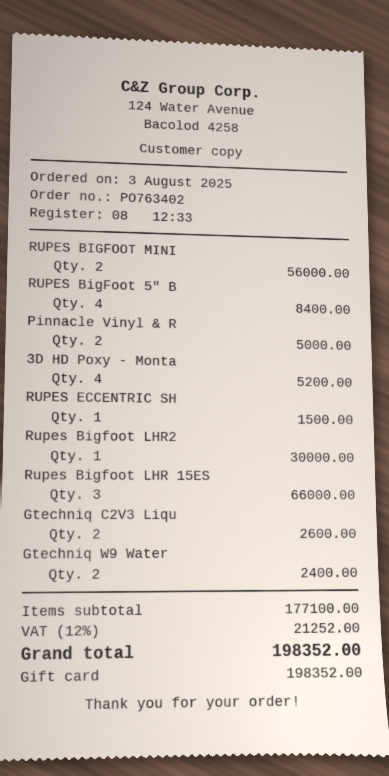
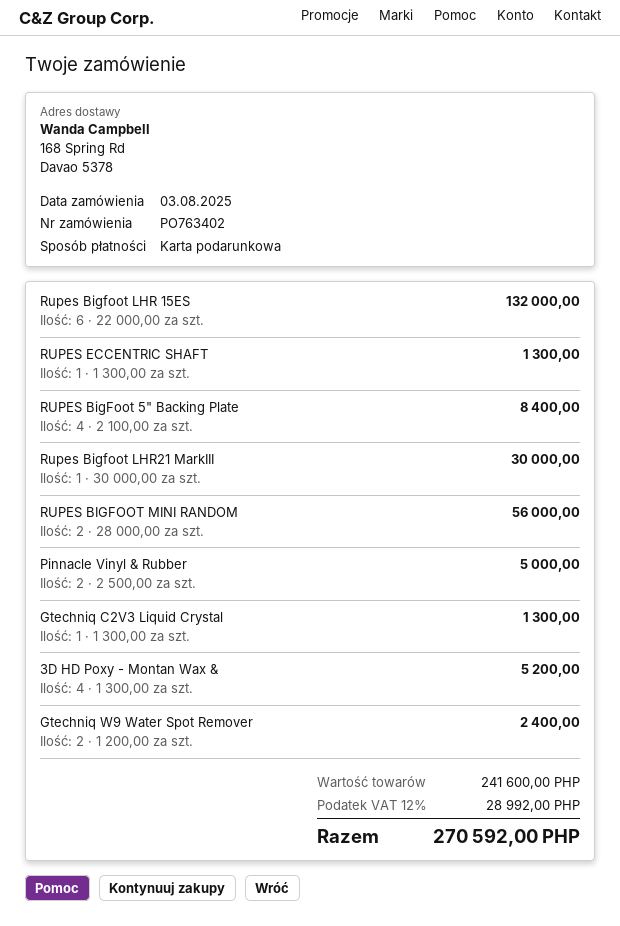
RUPES ECCENTRIC SH: 1 for 1500.00 -> 1 for 1300.00
Rupes Bigfoot LHR 15ES: 3 for 66000.00 -> 6 for 132000.00
Gtechniq C2V3 Liqu: 2 for 2600.00 -> 1 for 1300.00
subtotal: 177100.00 -> 241600.00
tax: 12% = 21252.00 -> 12% = 28992.00
total: 198352.00 -> 270592.00

